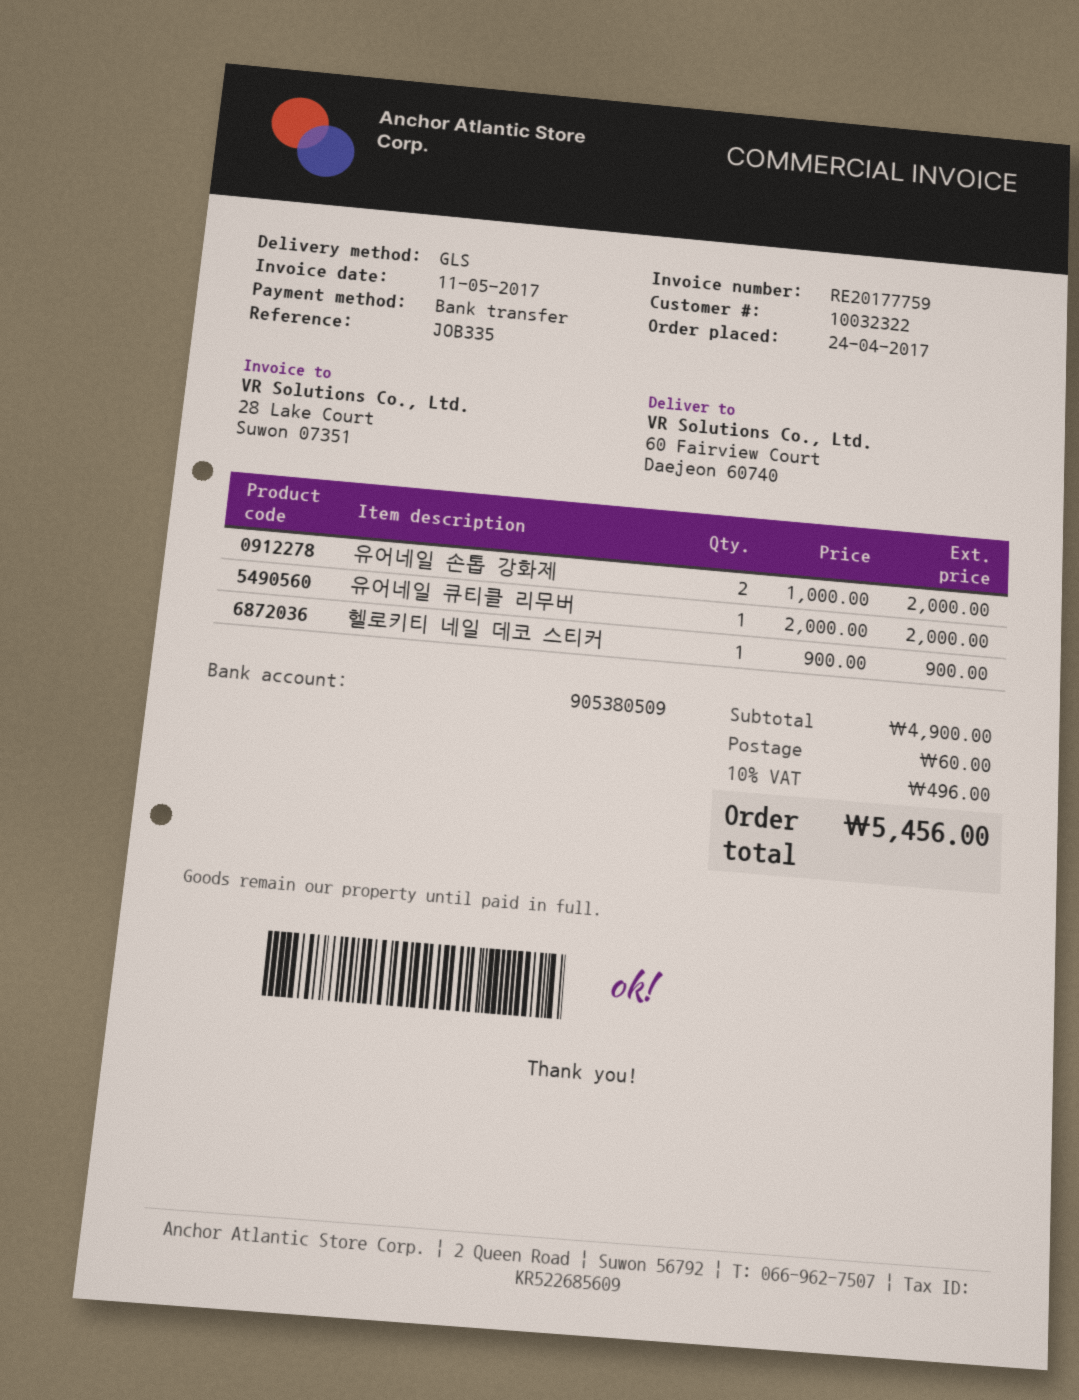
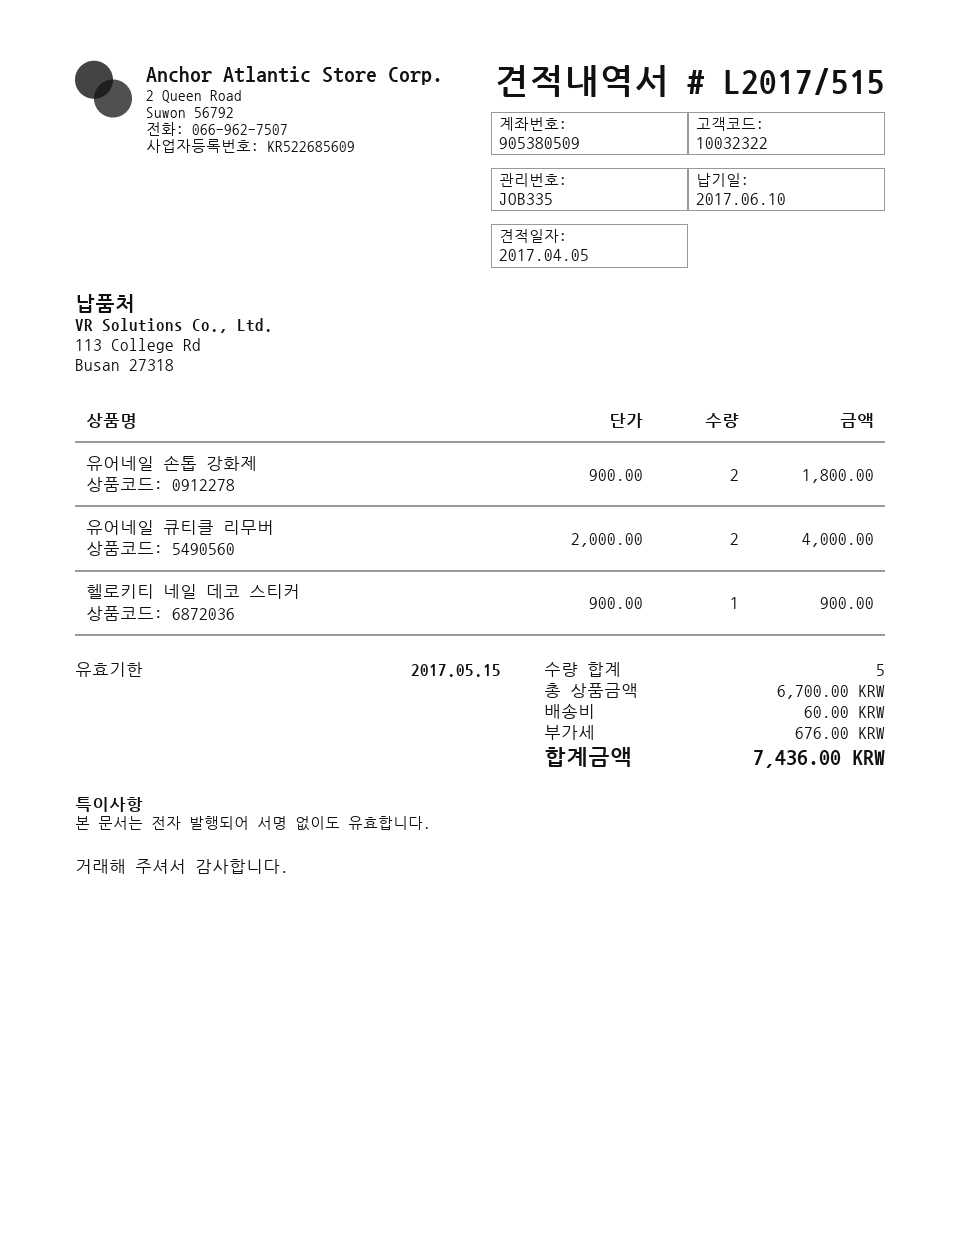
ship to: 60 Fairview Court, Daejeon 60740 -> 113 College Rd, Busan 27318
유어네일 손톱 강화제: 2 x 1000.00 = 2000.00 -> 2 x 900.00 = 1800.00
유어네일 큐티클 리무버: 1 x 2000.00 = 2000.00 -> 2 x 2000.00 = 4000.00
subtotal: 4900.00 -> 6700.00
tax: 496.00 -> 676.00
total: 5456.00 -> 7436.00

